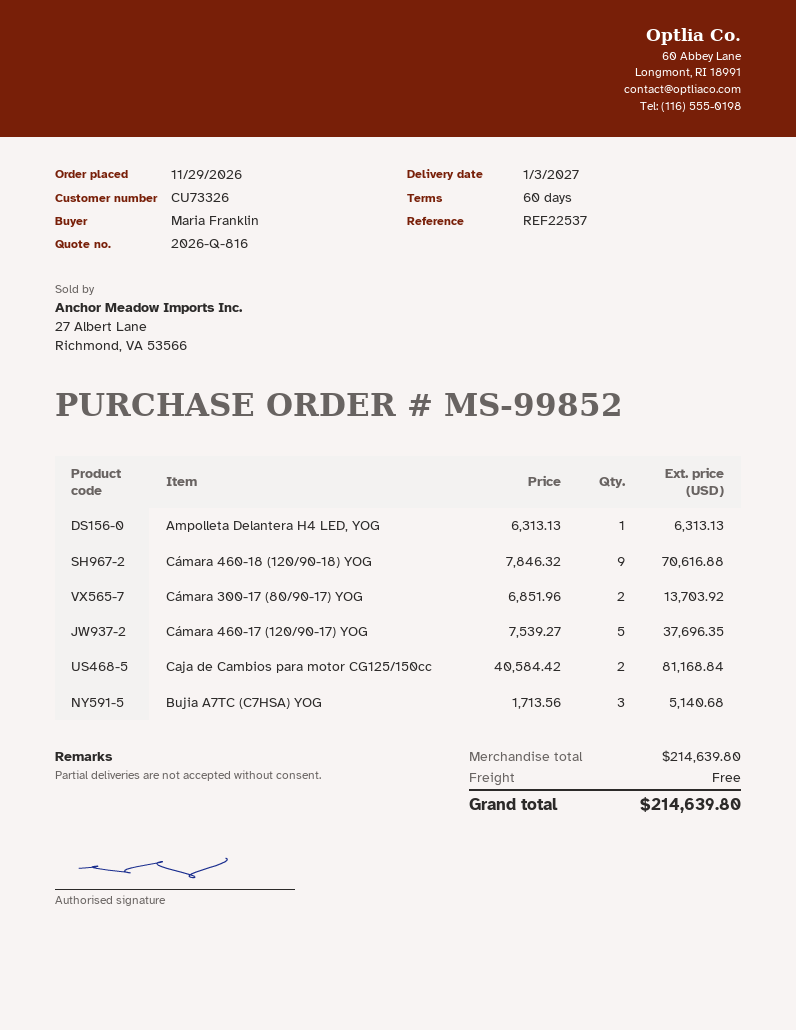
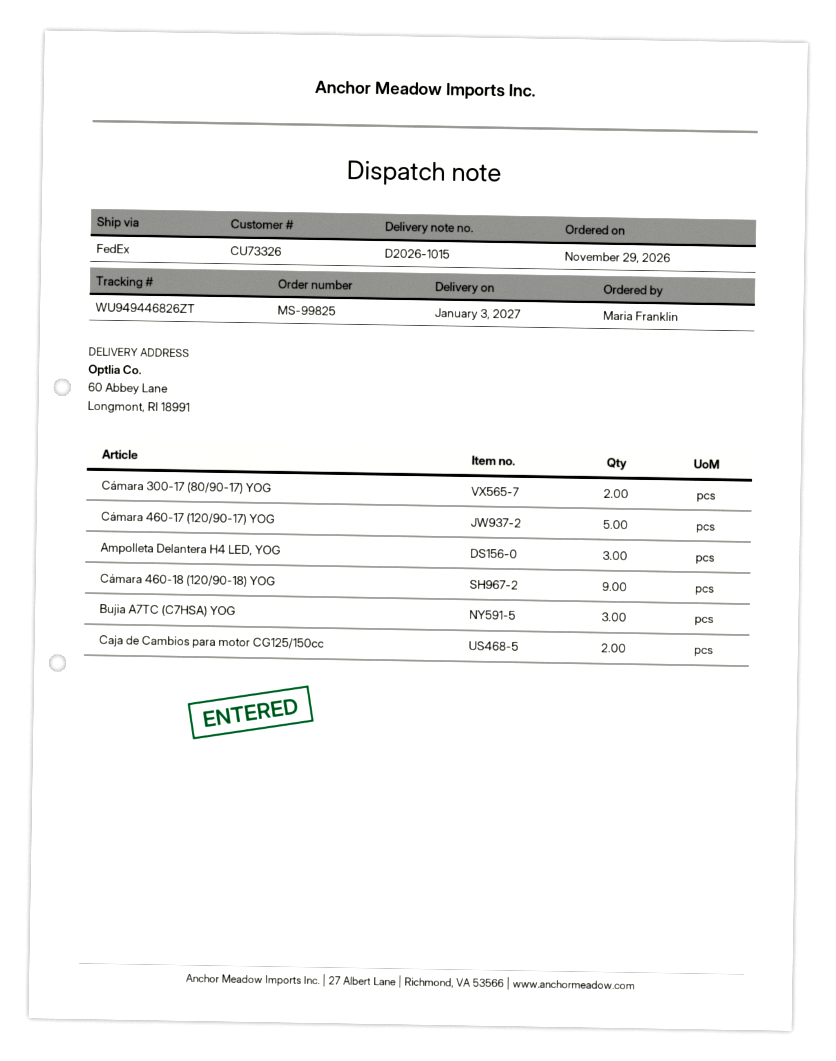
order number: MS-99852 -> MS-99825
Ampolleta Delantera H4 LED, YOG: 1 -> 3

